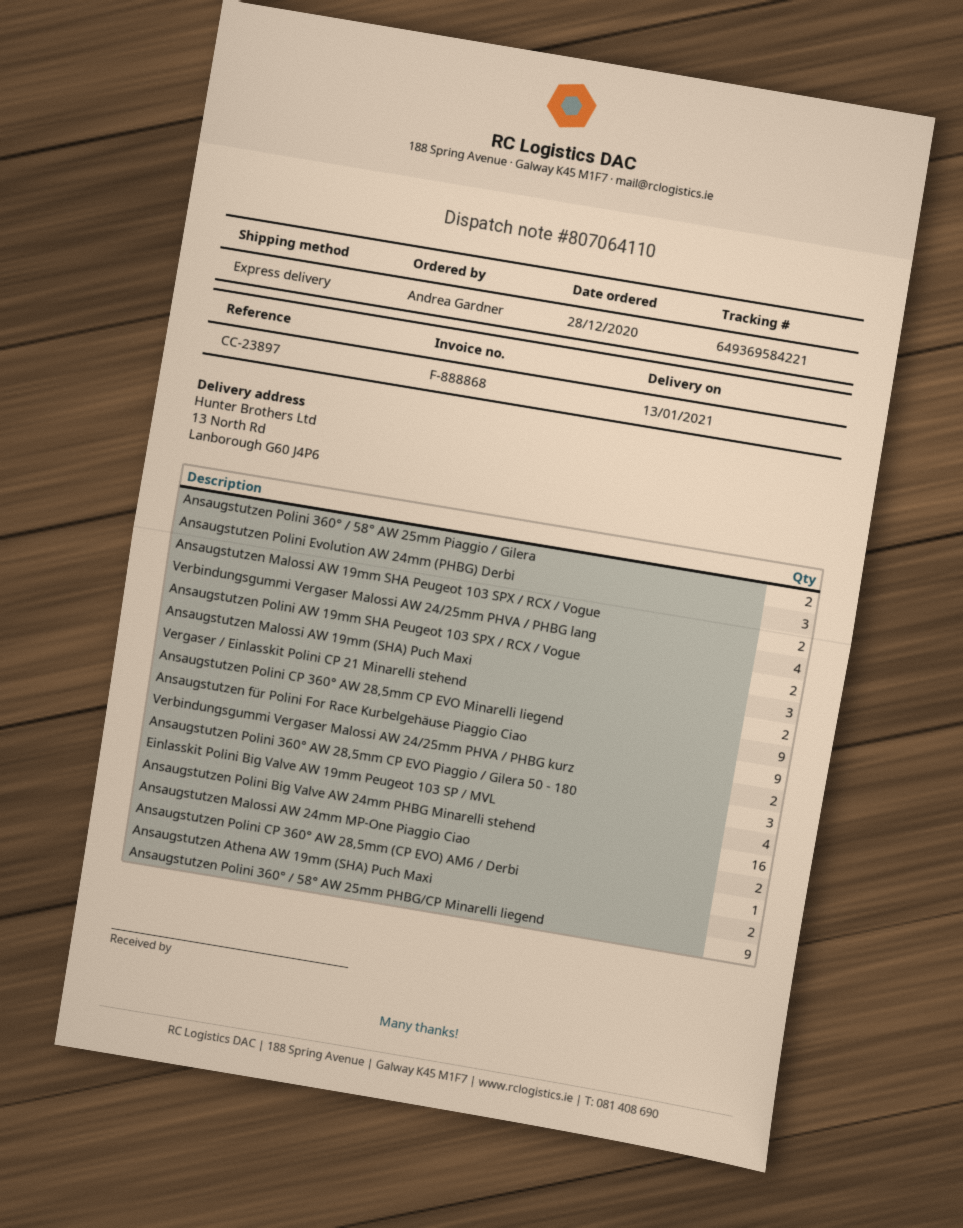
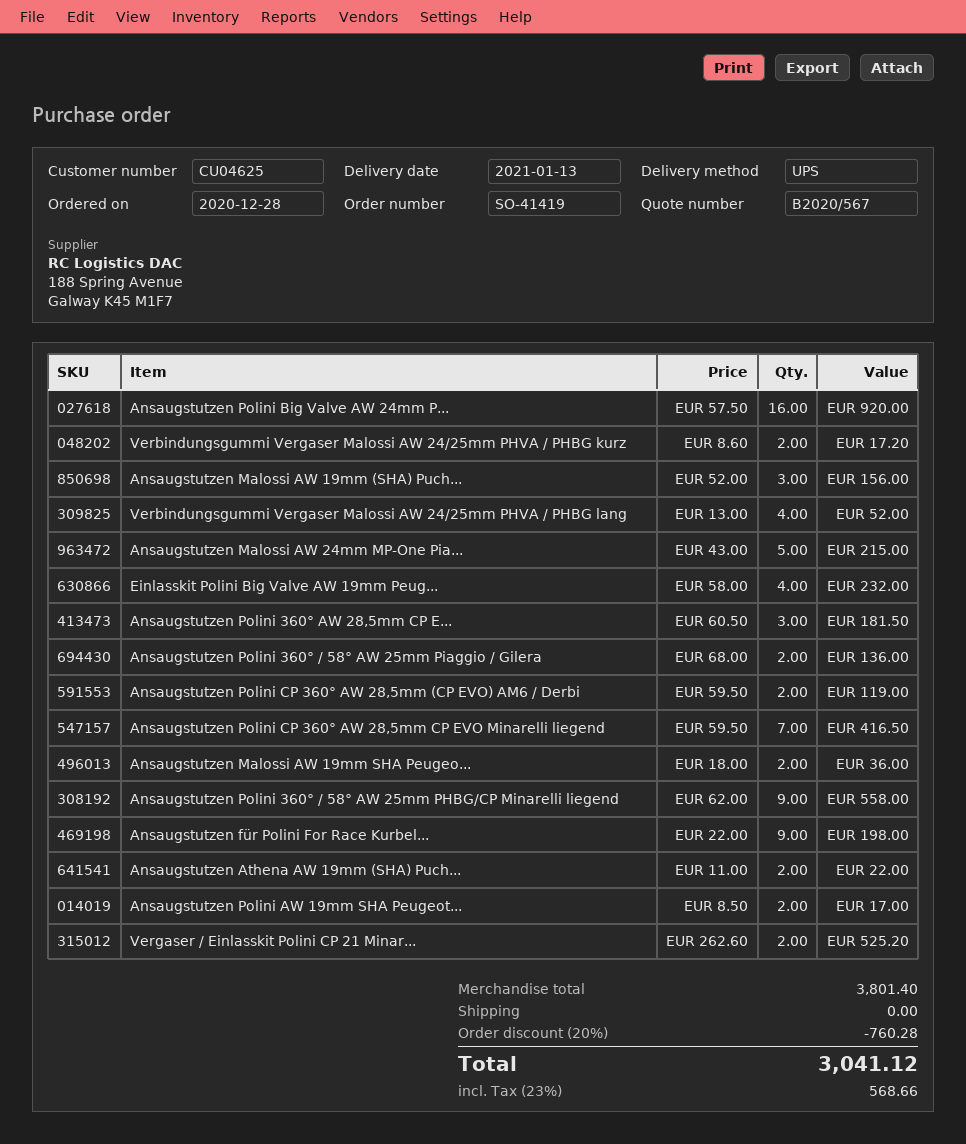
shipping method: express -> UPS
Ansaugstutzen Polini Evolution AW 24mm (PHBG) Derbi: 3 -> none
Ansaugstutzen Polini CP 360° AW 28,5mm CP EVO Minarelli liegend: 9 -> 7
Ansaugstutzen Malossi AW 24mm MP-One Piaggio Ciao: 2 -> 5
Ansaugstutzen Polini CP 360° AW 28,5mm (CP EVO) AM6 / Derbi: 1 -> 2

